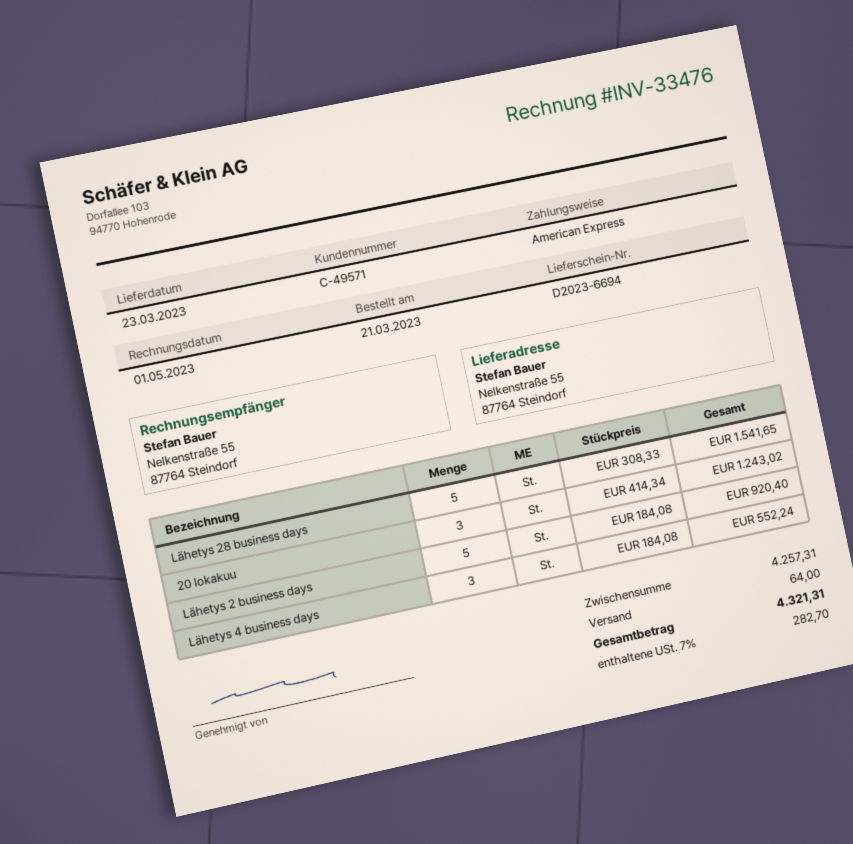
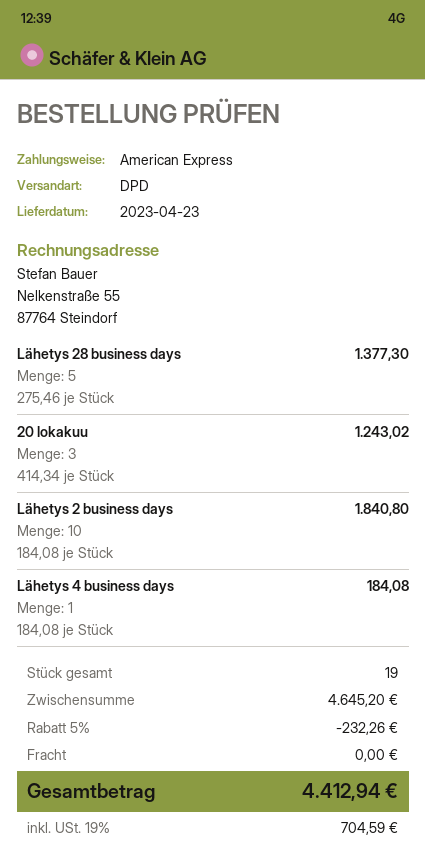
delivery date: 2023-03-23 -> 2023-04-23
Lähetys 28 business days: 5 x 308.33 = 1541.65 -> 5 x 275.46 = 1377.30
Lähetys 2 business days: 5 x 184.08 = 920.40 -> 10 x 184.08 = 1840.80
Lähetys 4 business days: 3 x 184.08 = 552.24 -> 1 x 184.08 = 184.08
subtotal: 4257.31 -> 4645.20
discount: none -> 5% = 232.26
shipping: 64.00 -> 0.00
tax: 7% = 282.70 -> 19% = 704.59
total: 4321.31 -> 4412.94

